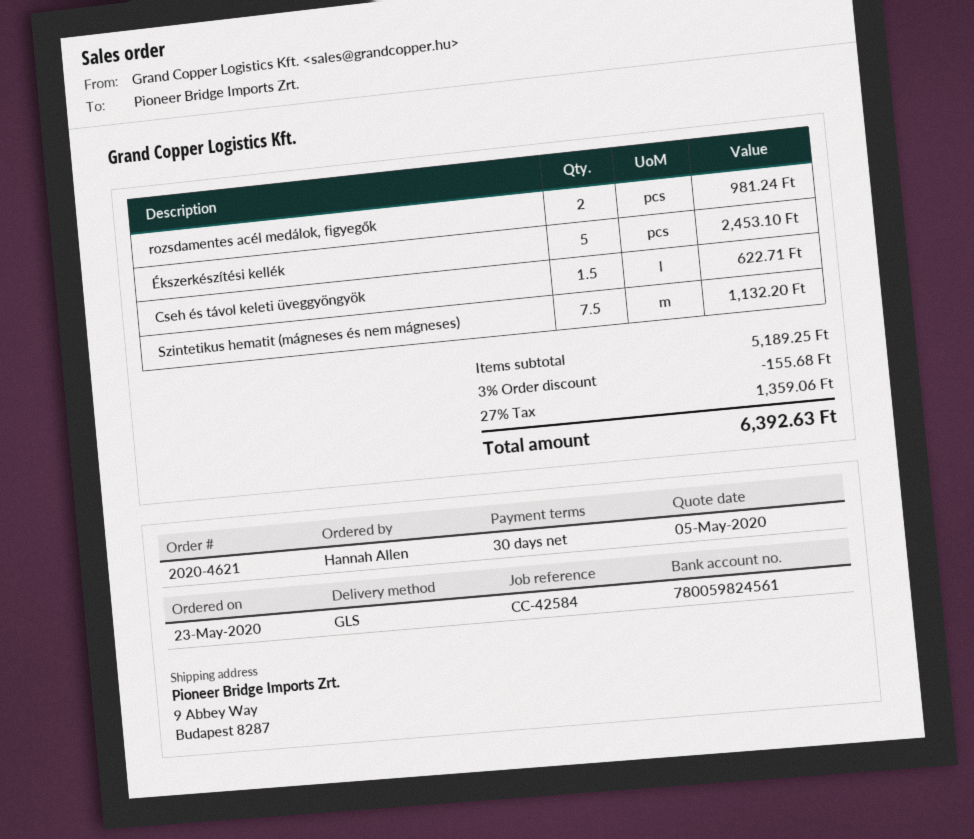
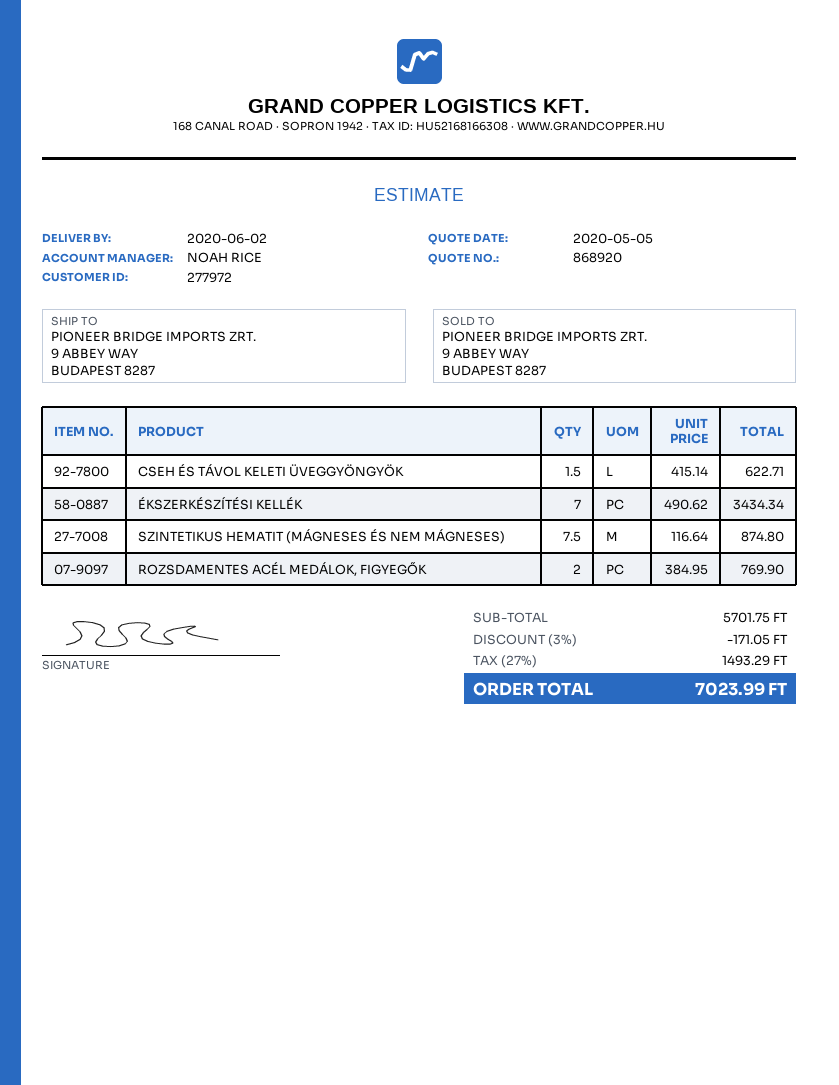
rozsdamentes acél medálok, figyegők: 2 for 981.24 -> 2 for 769.90
Ékszerkészítési kellék: 5 for 2453.10 -> 7 for 3434.34
Szintetikus hematit (mágneses és nem mágneses): 7.5 for 1132.20 -> 7.5 for 874.80
subtotal: 5189.25 -> 5701.75
discount: 3% = 155.68 -> 3% = 171.05
tax: 27% = 1359.06 -> 27% = 1493.29
total: 6392.63 -> 7023.99

